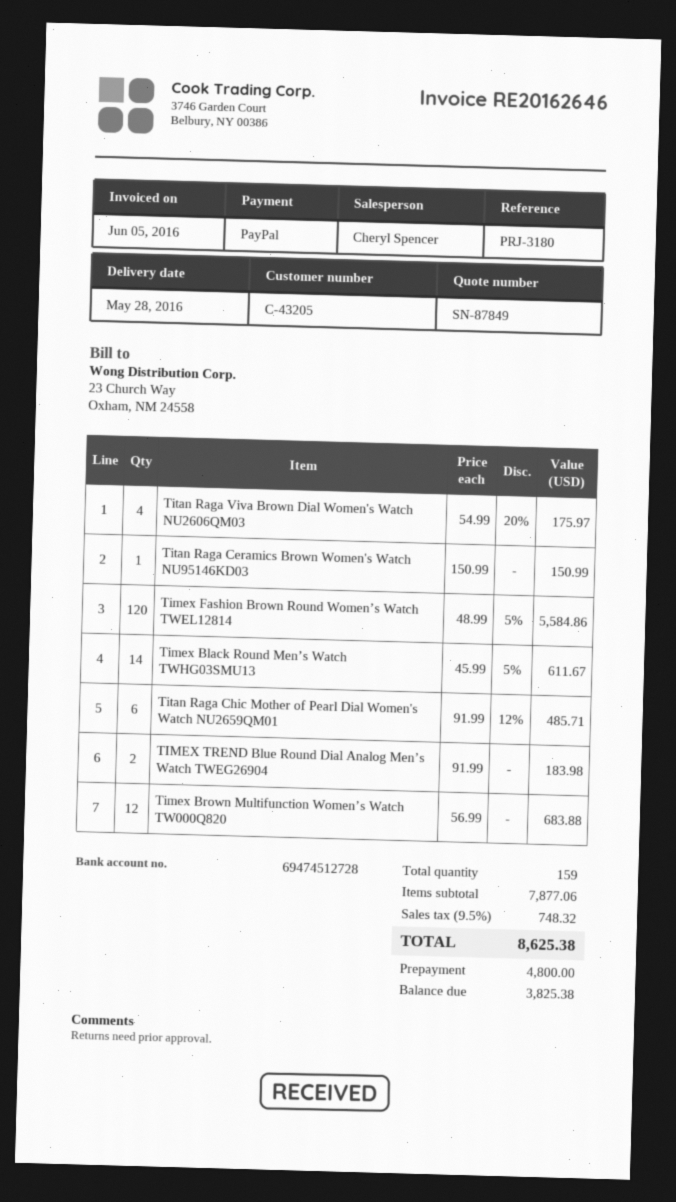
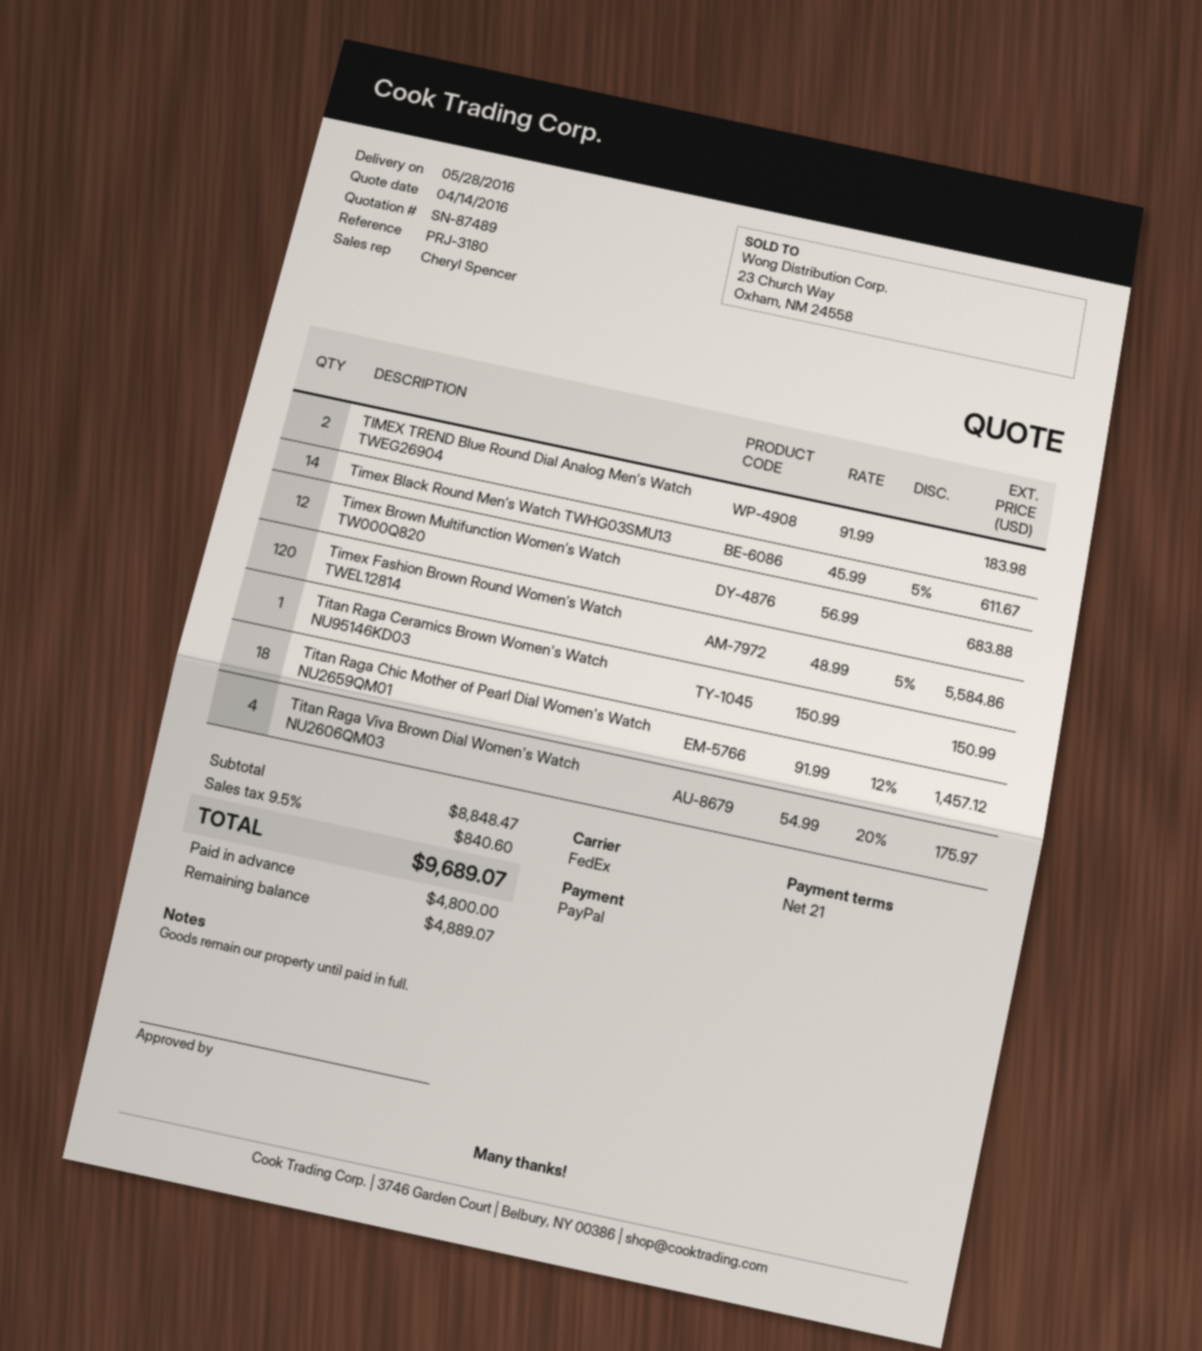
quote number: SN-87849 -> SN-87489
Titan Raga Chic Mother of Pearl Dial Women's Watch NU2659QM01: 6 x 91.99 - 12% = 485.71 -> 18 x 91.99 - 12% = 1457.12
subtotal: 7877.06 -> 8848.47
tax: 9.5% = 748.32 -> 9.5% = 840.60
total: 8625.38 -> 9689.07
balance: 3825.38 -> 4889.07

